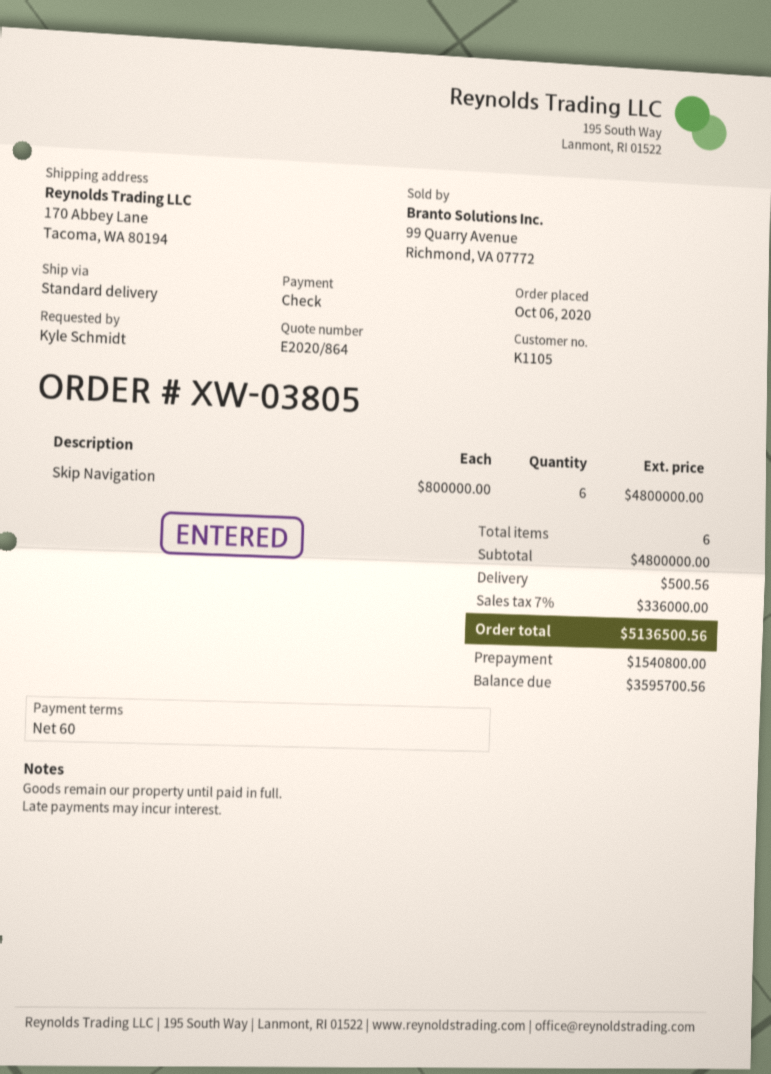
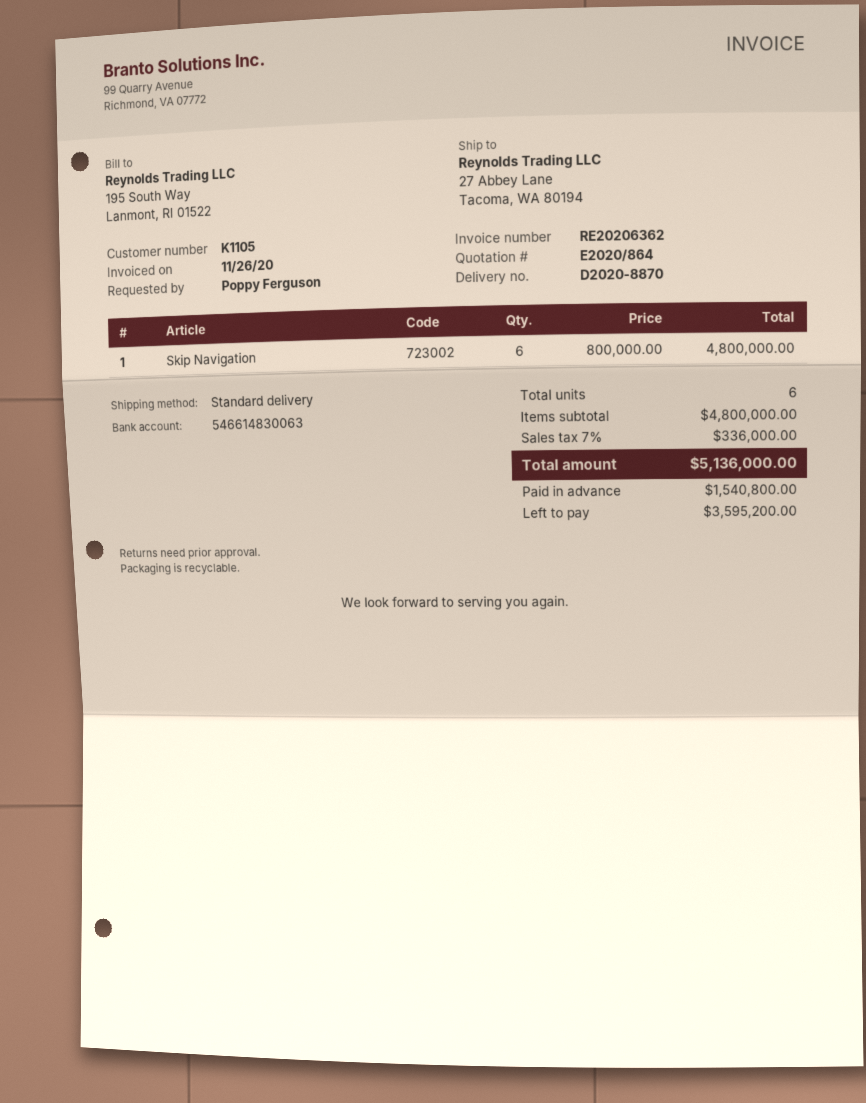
ordered by: Kyle Schmidt -> Poppy Ferguson
ship to: 170 Abbey Lane, Tacoma, WA 80194 -> 27 Abbey Lane, Tacoma, WA 80194
shipping: 500.56 -> none
total: 5136500.56 -> 5136000.00
balance: 3595700.56 -> 3595200.00

